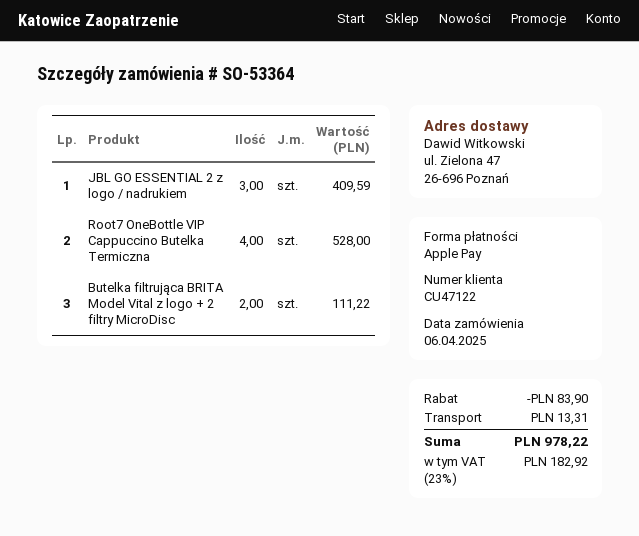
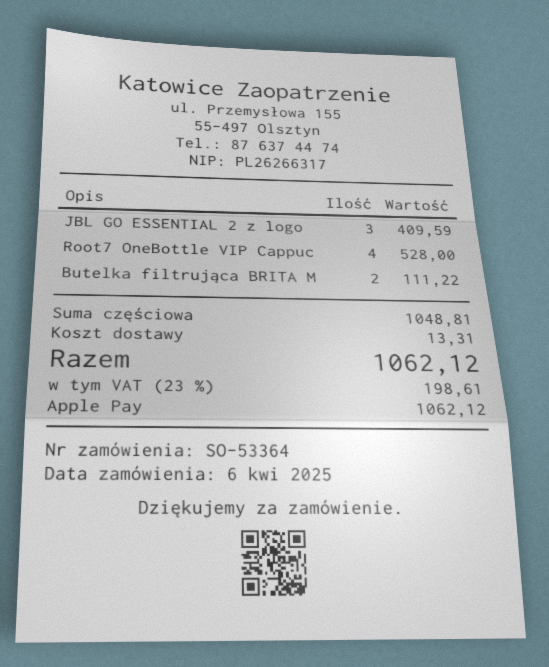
discount: 83.90 -> none
tax: 23% = 182.92 -> 23% = 198.61
total: 978.22 -> 1062.12

